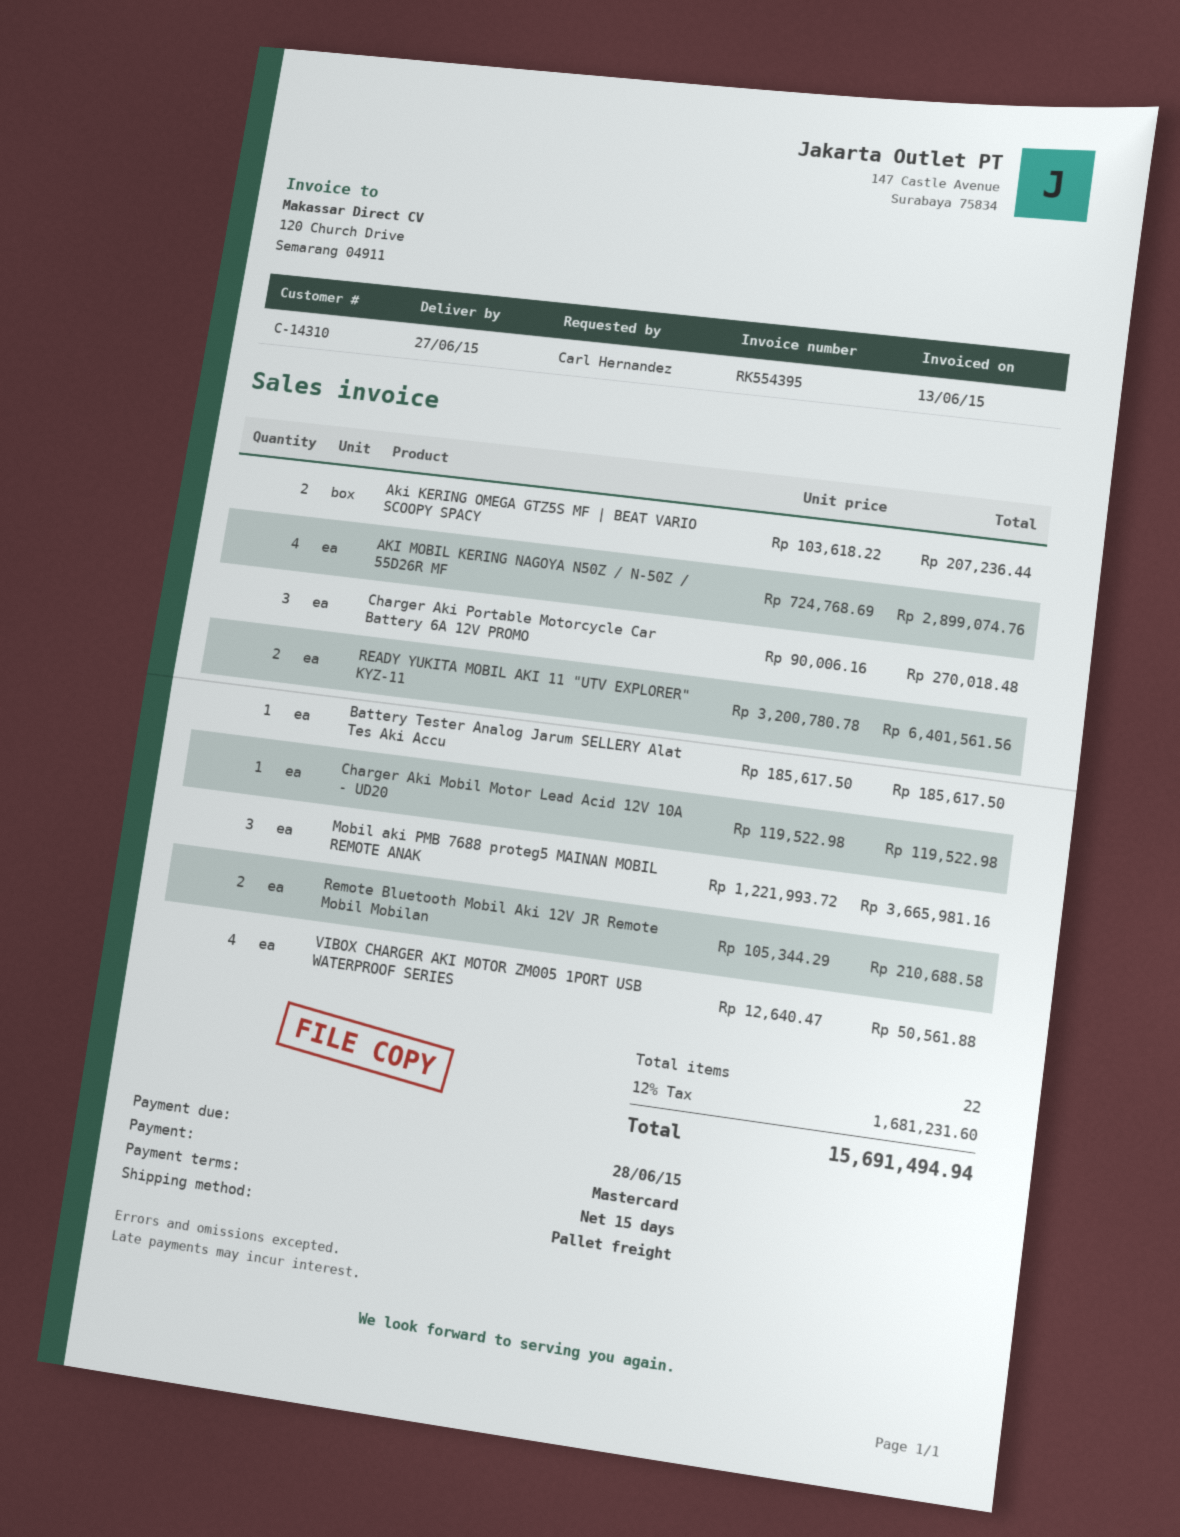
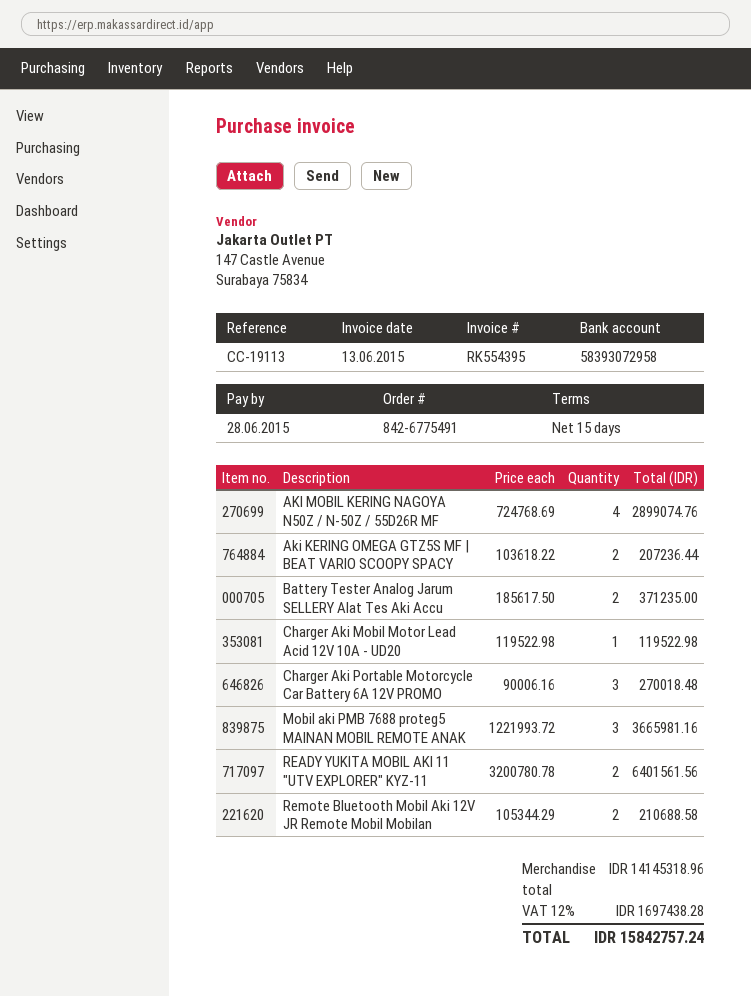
Battery Tester Analog Jarum SELLERY Alat Tes Aki Accu: 1 x 185617.50 = 185617.50 -> 2 x 185617.50 = 371235.00
VIBOX CHARGER AKI MOTOR ZM005 1PORT USB WATERPROOF SERIES: 4 x 12640.47 = 50561.88 -> none
tax: 12% = 1681231.60 -> 12% = 1697438.28
total: 15691494.94 -> 15842757.24

